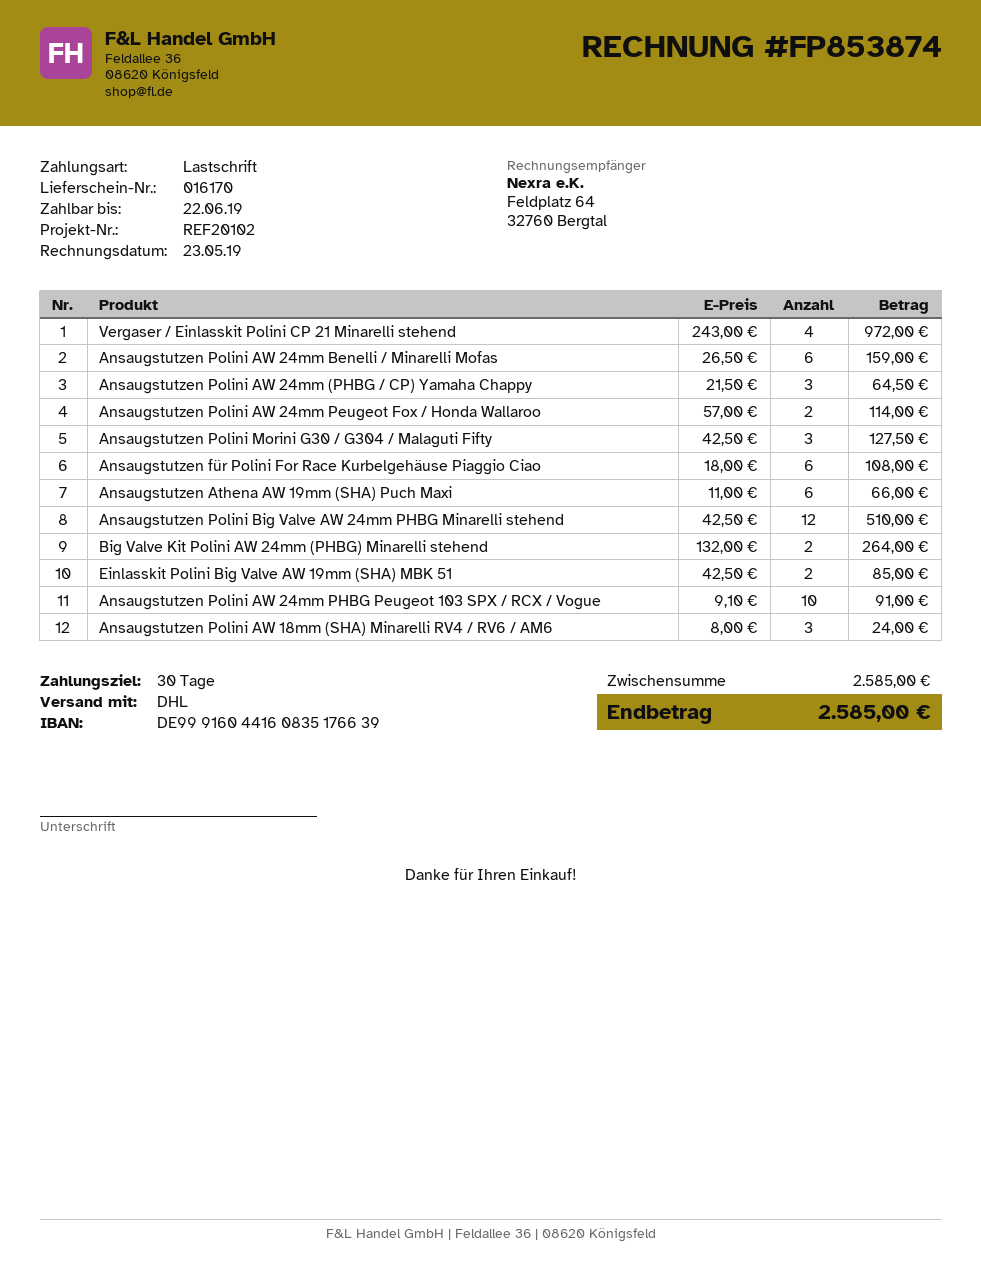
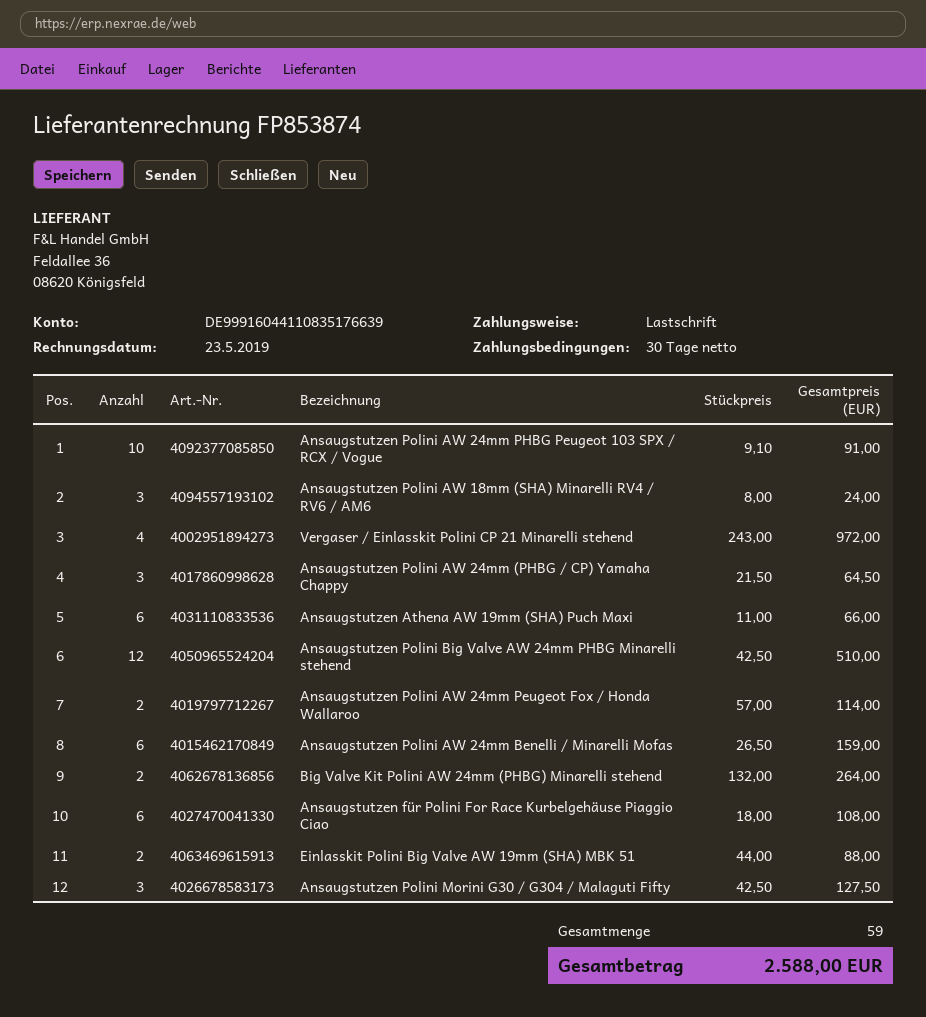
bank account: DE99916044160835176639 -> DE99916044110835176639
Einlasskit Polini Big Valve AW 19mm (SHA) MBK 51: 2 x 42.50 = 85.00 -> 2 x 44.00 = 88.00
total: 2585.00 -> 2588.00

